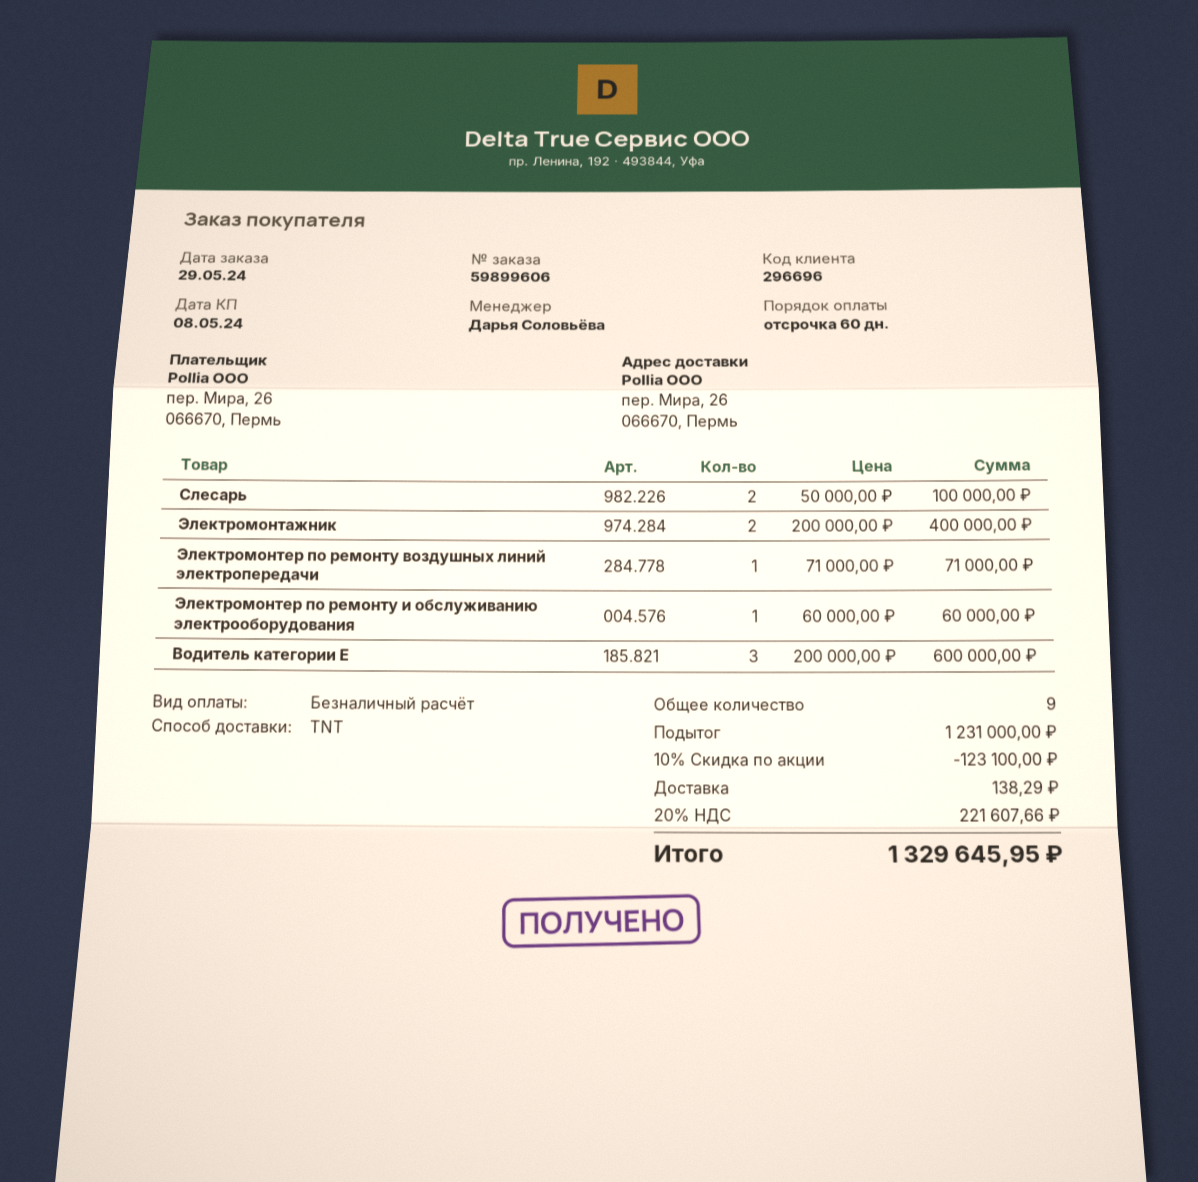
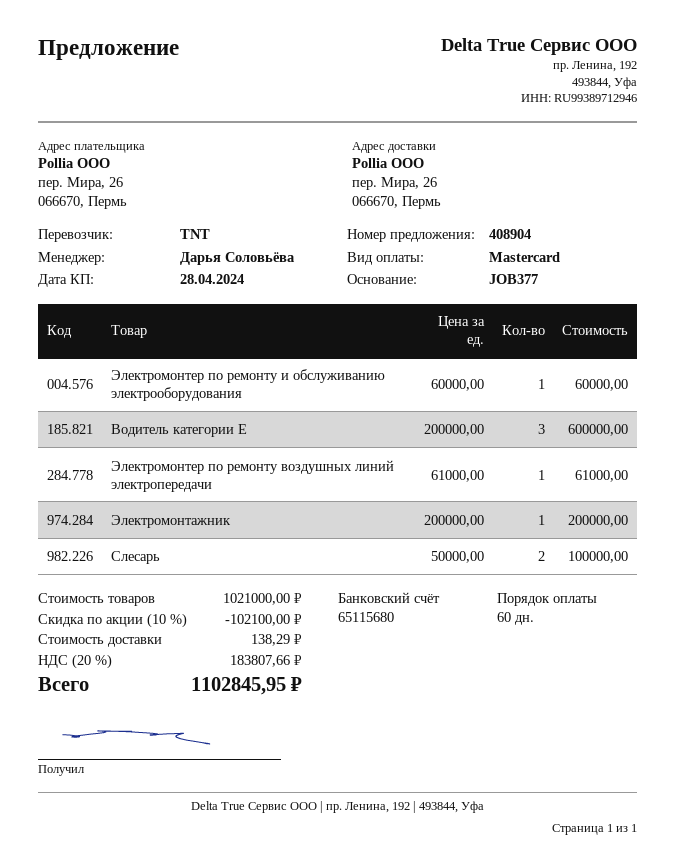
quote date: 2024-05-08 -> 2024-04-28
payment method: bank transfer -> Mastercard
Электромонтажник: 2 x 200000.00 = 400000.00 -> 1 x 200000.00 = 200000.00
Электромонтер по ремонту воздушных линий электропередачи: 1 x 71000.00 = 71000.00 -> 1 x 61000.00 = 61000.00
subtotal: 1231000.00 -> 1021000.00
discount: 10% = 123100.00 -> 10% = 102100.00
tax: 20% = 221607.66 -> 20% = 183807.66
total: 1329645.95 -> 1102845.95

